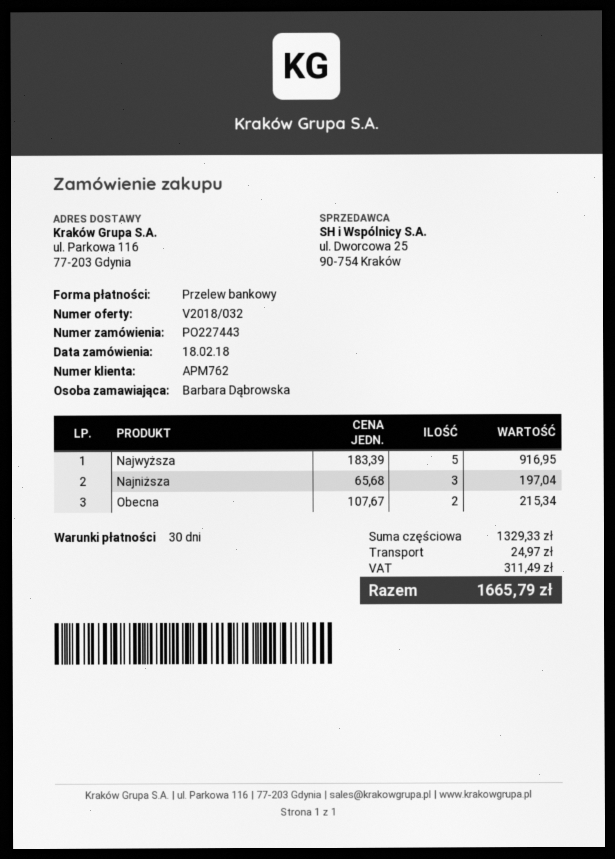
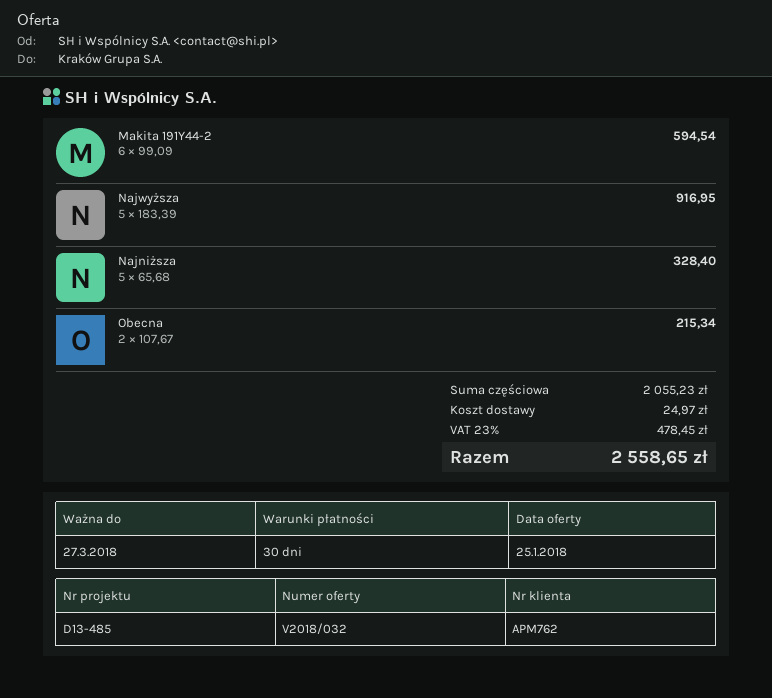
Najniższa: 3 x 65.68 = 197.04 -> 5 x 65.68 = 328.40
Makita 191Y44-2: none -> 6 x 99.09 = 594.54
subtotal: 1329.33 -> 2055.23
tax: 311.49 -> 478.45
total: 1665.79 -> 2558.65

